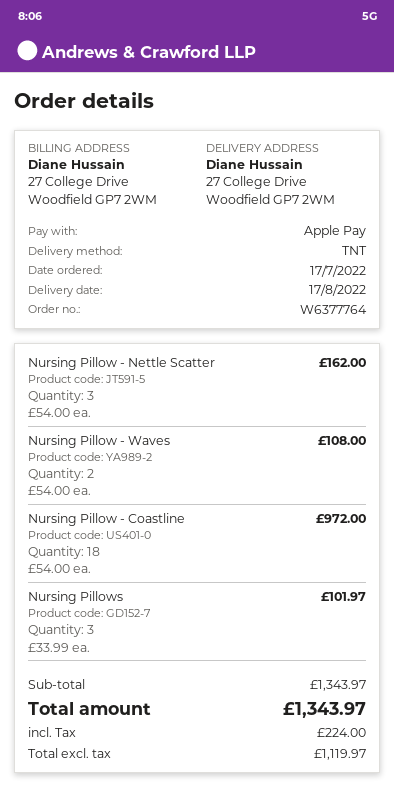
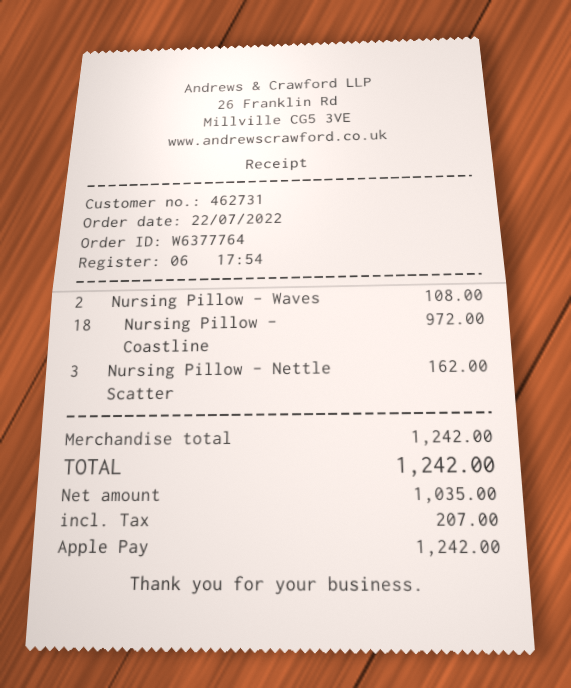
order date: 2022-07-17 -> 2022-07-22
Nursing Pillows: 3 for 101.97 -> none
subtotal: 1343.97 -> 1242.00
net: 1119.97 -> 1035.00
tax: 224.00 -> 207.00
total: 1343.97 -> 1242.00

